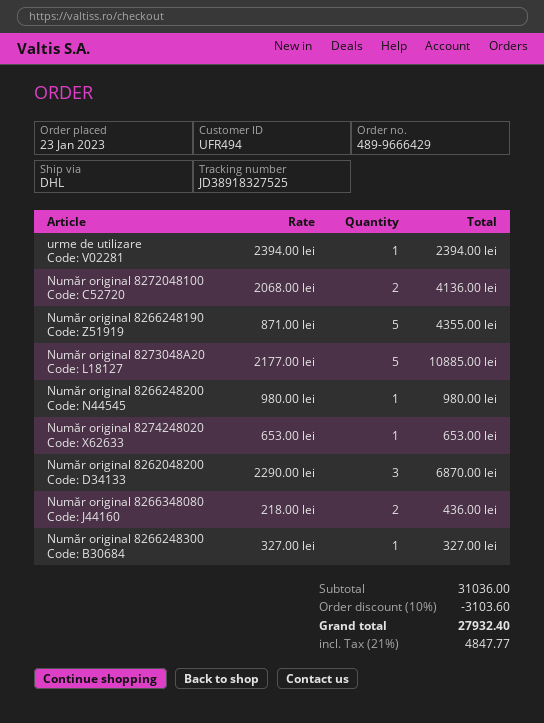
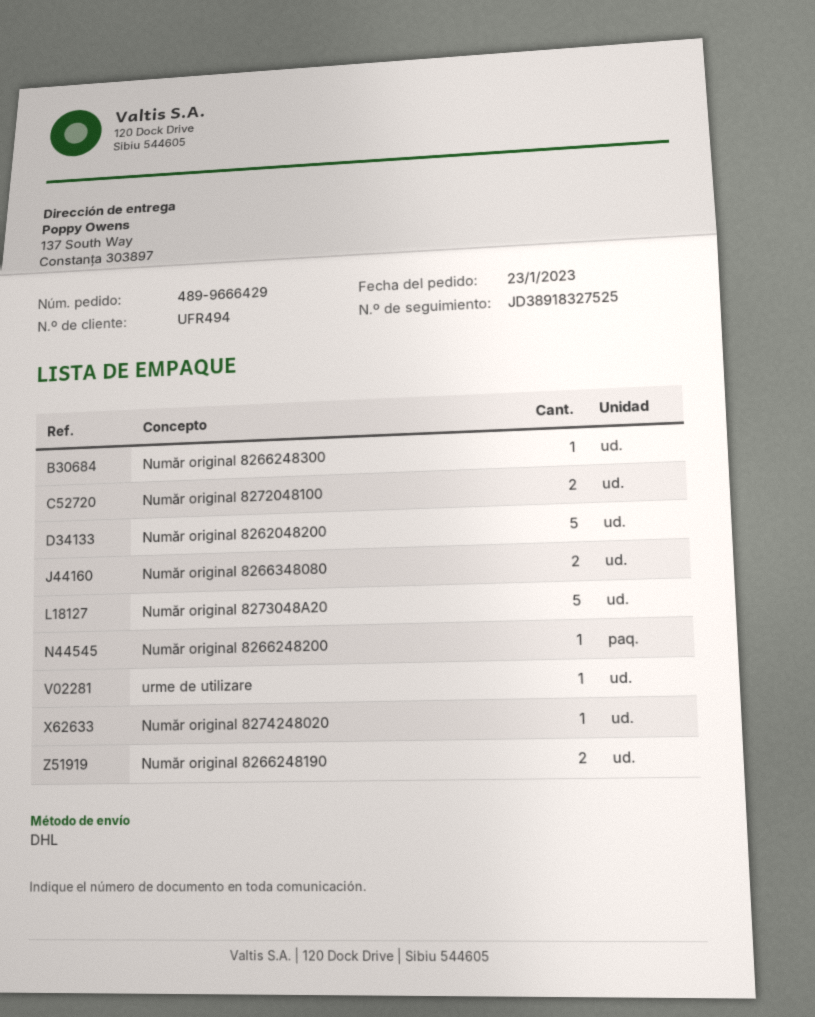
Număr original 8266248190: 5 -> 2
Număr original 8262048200: 3 -> 5

